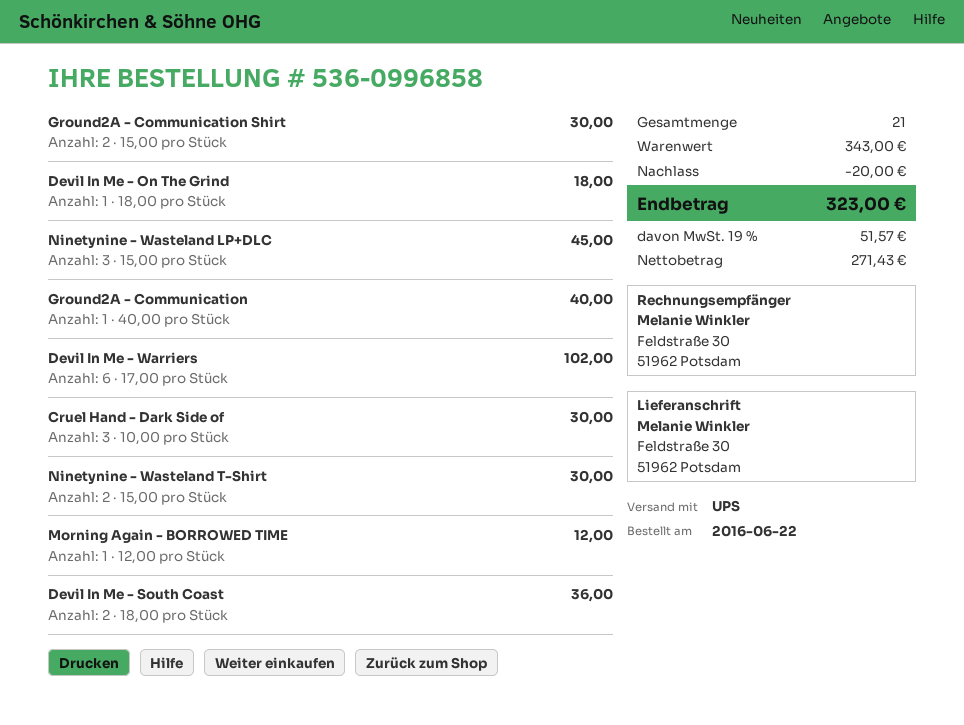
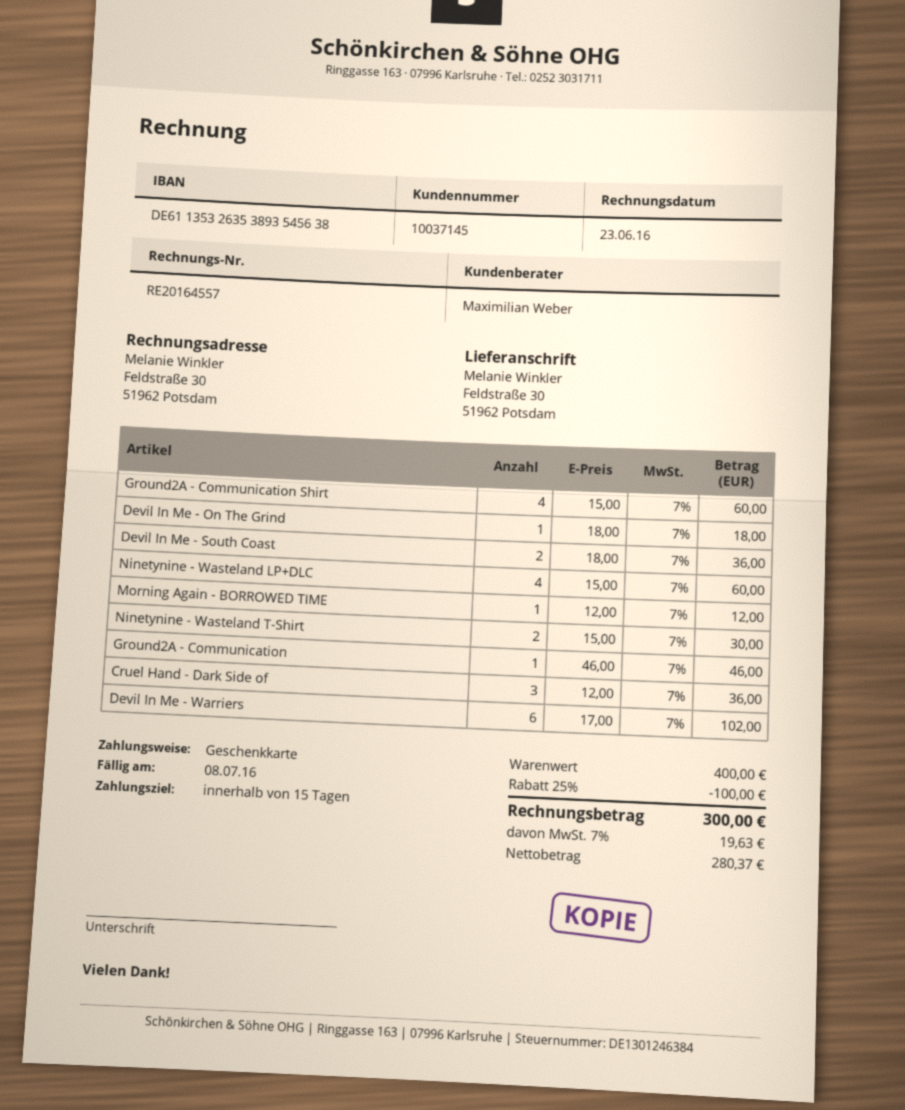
Ground2A - Communication Shirt: 2 x 15.00 = 30.00 -> 4 x 15.00 = 60.00
Ninetynine - Wasteland LP+DLC: 3 x 15.00 = 45.00 -> 4 x 15.00 = 60.00
Ground2A - Communication: 1 x 40.00 = 40.00 -> 1 x 46.00 = 46.00
Cruel Hand - Dark Side of: 3 x 10.00 = 30.00 -> 3 x 12.00 = 36.00
subtotal: 343.00 -> 400.00
discount: 20.00 -> 100.00
net: 271.43 -> 280.37
tax: 19% = 51.57 -> 7% = 19.63
total: 323.00 -> 300.00

